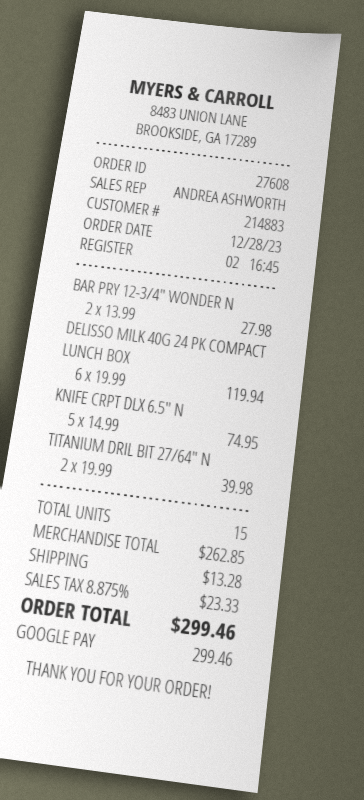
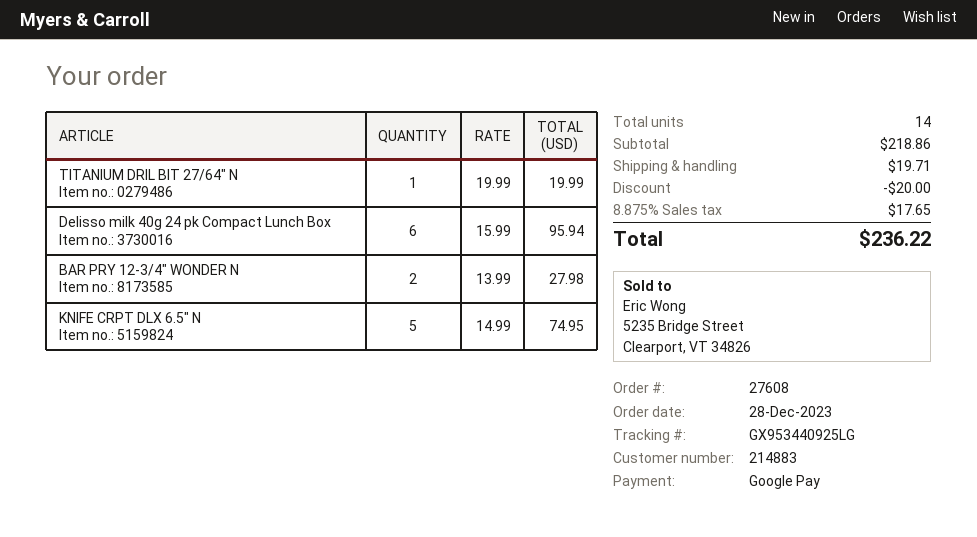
DELISSO MILK 40G 24 PK COMPACT LUNCH BOX: 6 x 19.99 = 119.94 -> 6 x 15.99 = 95.94
TITANIUM DRIL BIT 27/64" N: 2 x 19.99 = 39.98 -> 1 x 19.99 = 19.99
total quantity: 15 -> 14
subtotal: 262.85 -> 218.86
discount: none -> 20.00
shipping: 13.28 -> 19.71
tax: 8.875% = 23.33 -> 8.875% = 17.65
total: 299.46 -> 236.22

